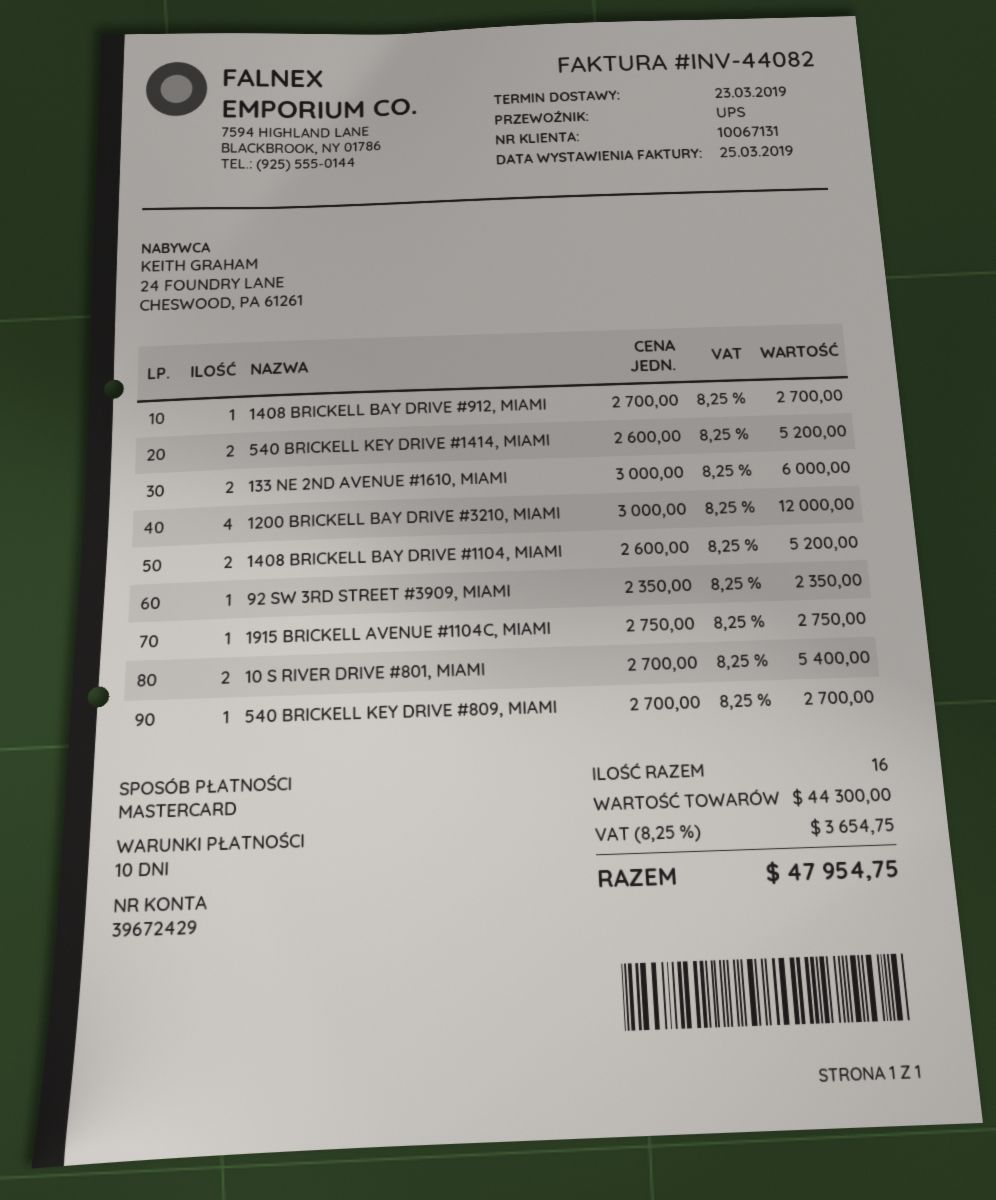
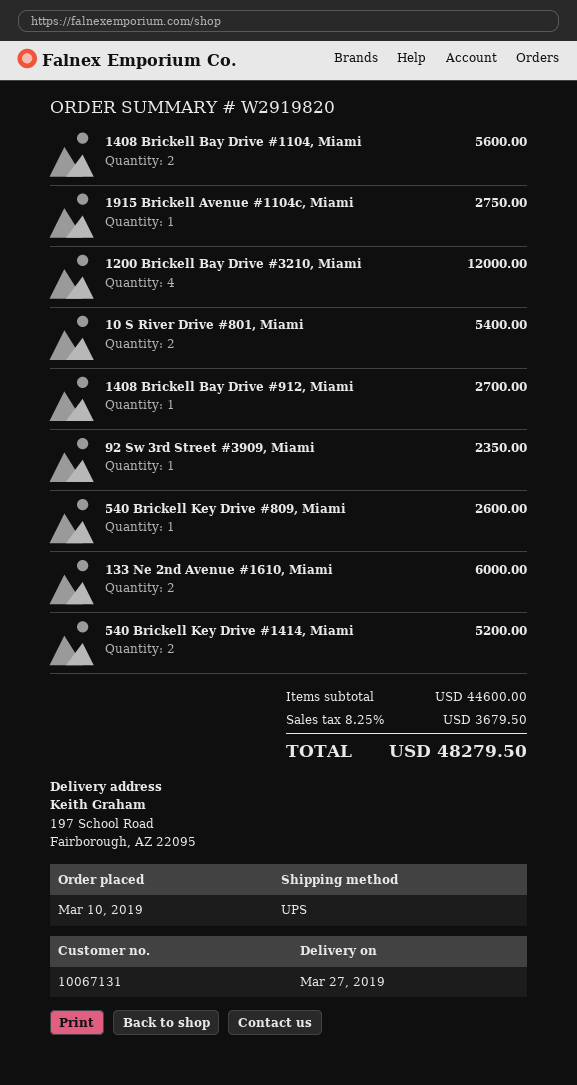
delivery date: 2019-03-23 -> 2019-03-27
1408 BRICKELL BAY DRIVE #1104, MIAMI: 2 for 5200.00 -> 2 for 5600.00
540 BRICKELL KEY DRIVE #809, MIAMI: 1 for 2700.00 -> 1 for 2600.00
subtotal: 44300.00 -> 44600.00
tax: 8.25% = 3654.75 -> 8.25% = 3679.50
total: 47954.75 -> 48279.50

